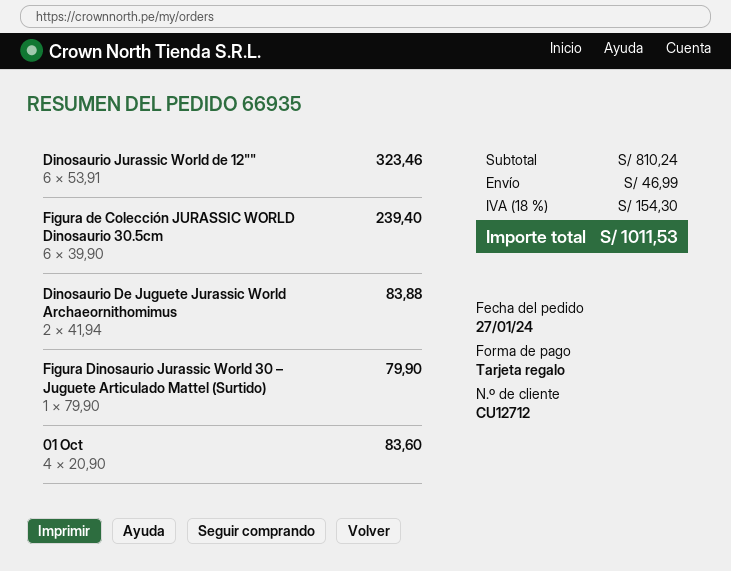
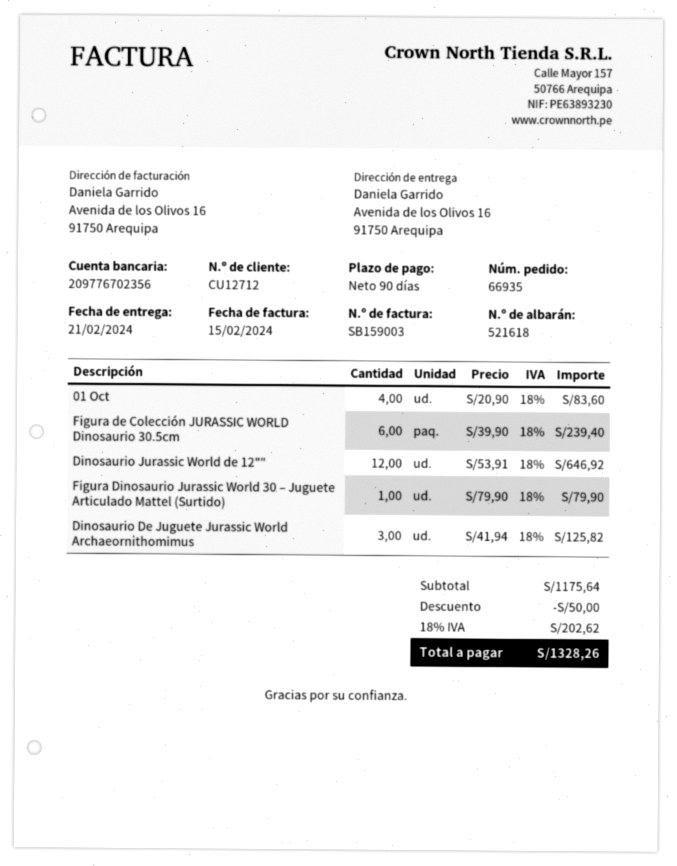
Dinosaurio Jurassic World de 12"": 6 x 53.91 = 323.46 -> 12 x 53.91 = 646.92
Dinosaurio De Juguete Jurassic World Archaeornithomimus: 2 x 41.94 = 83.88 -> 3 x 41.94 = 125.82
subtotal: 810.24 -> 1175.64
discount: none -> 50.00
shipping: 46.99 -> none
tax: 18% = 154.30 -> 18% = 202.62
total: 1011.53 -> 1328.26

